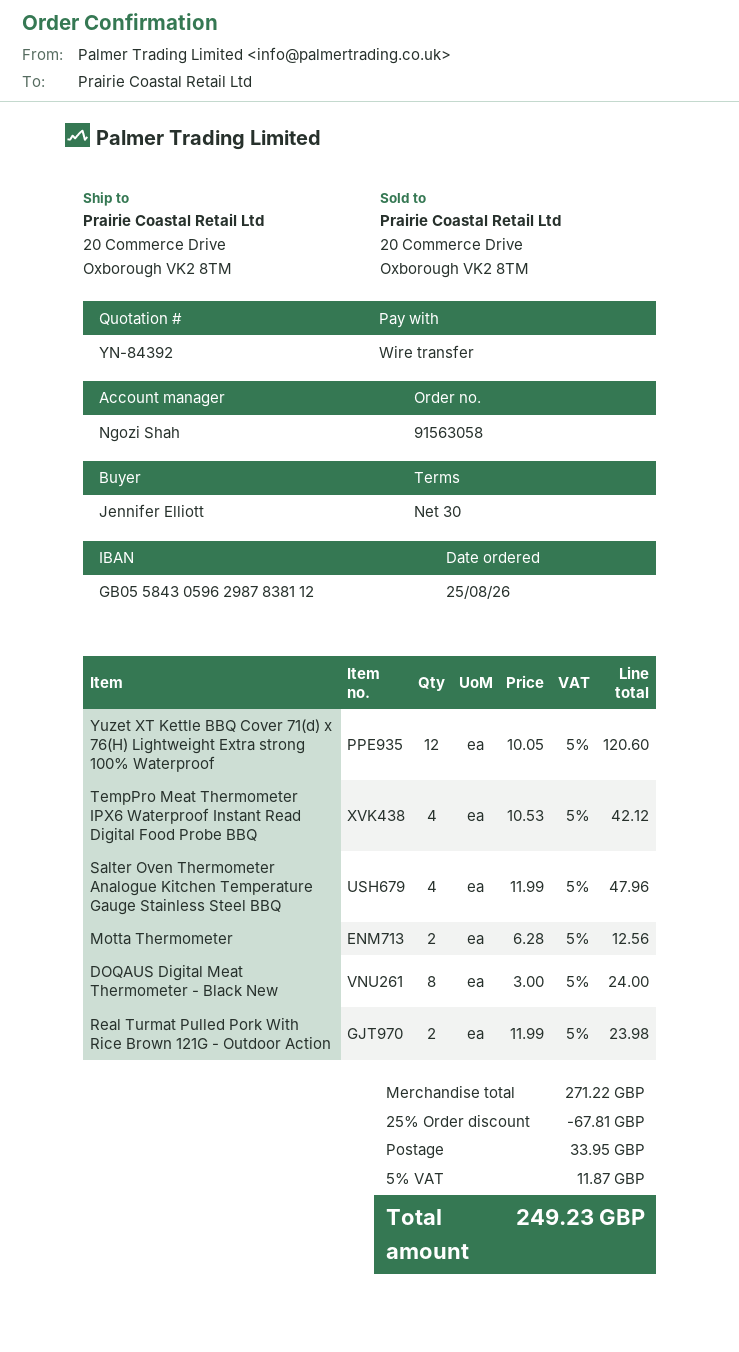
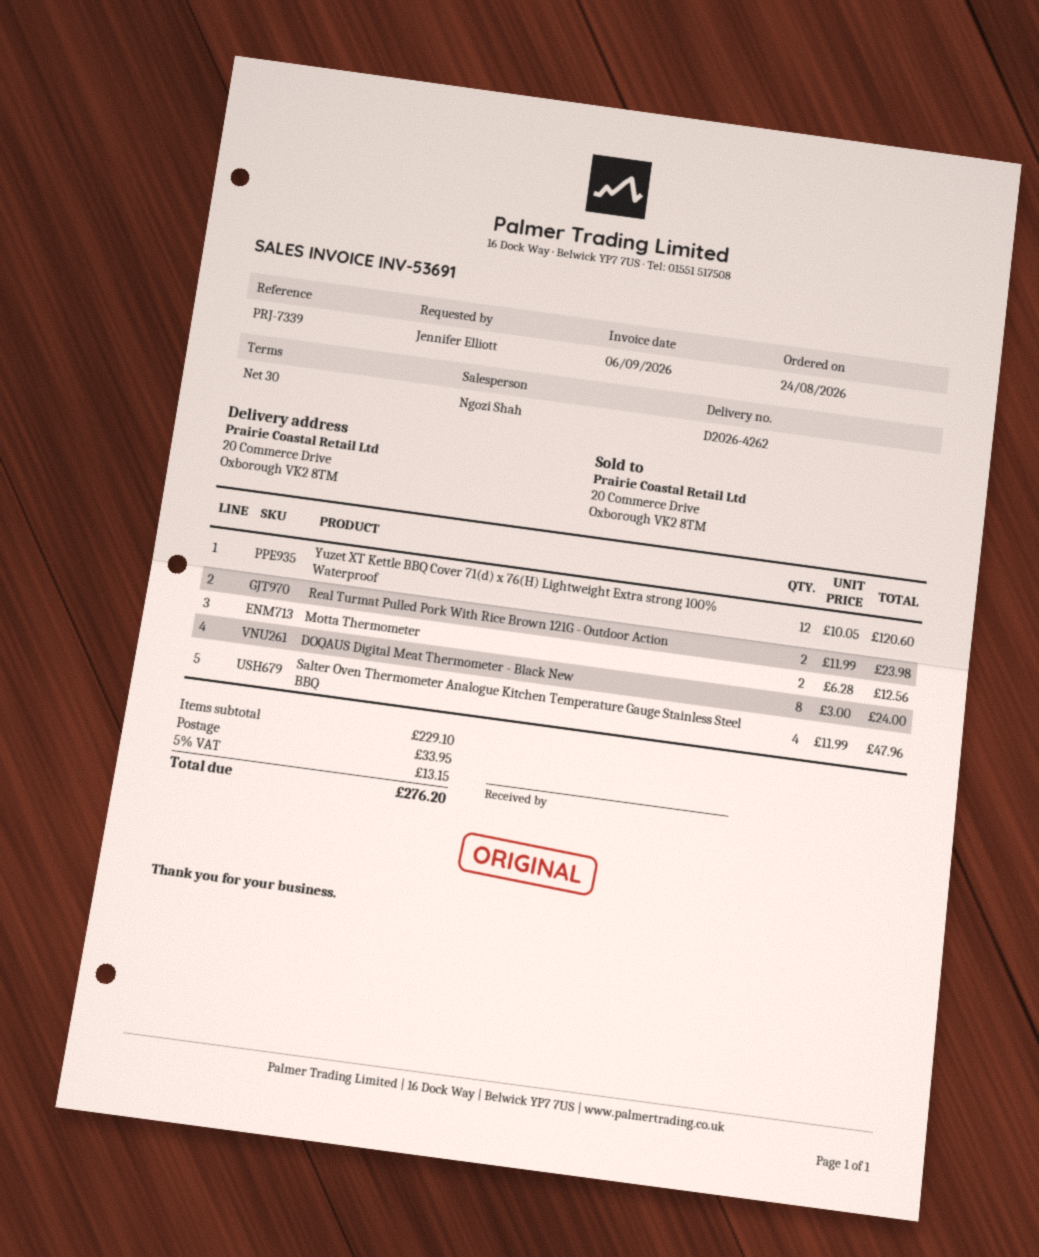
order date: 2026-08-25 -> 2026-08-24
TempPro Meat Thermometer IPX6 Waterproof Instant Read Digital Food Probe BBQ: 4 x 10.53 = 42.12 -> none
subtotal: 271.22 -> 229.10
discount: 25% = 67.81 -> none
tax: 5% = 11.87 -> 5% = 13.15
total: 249.23 -> 276.20

